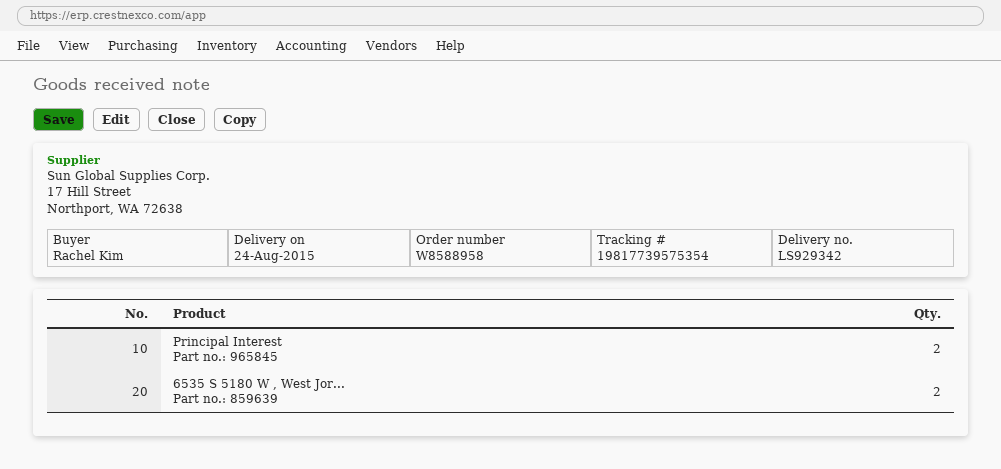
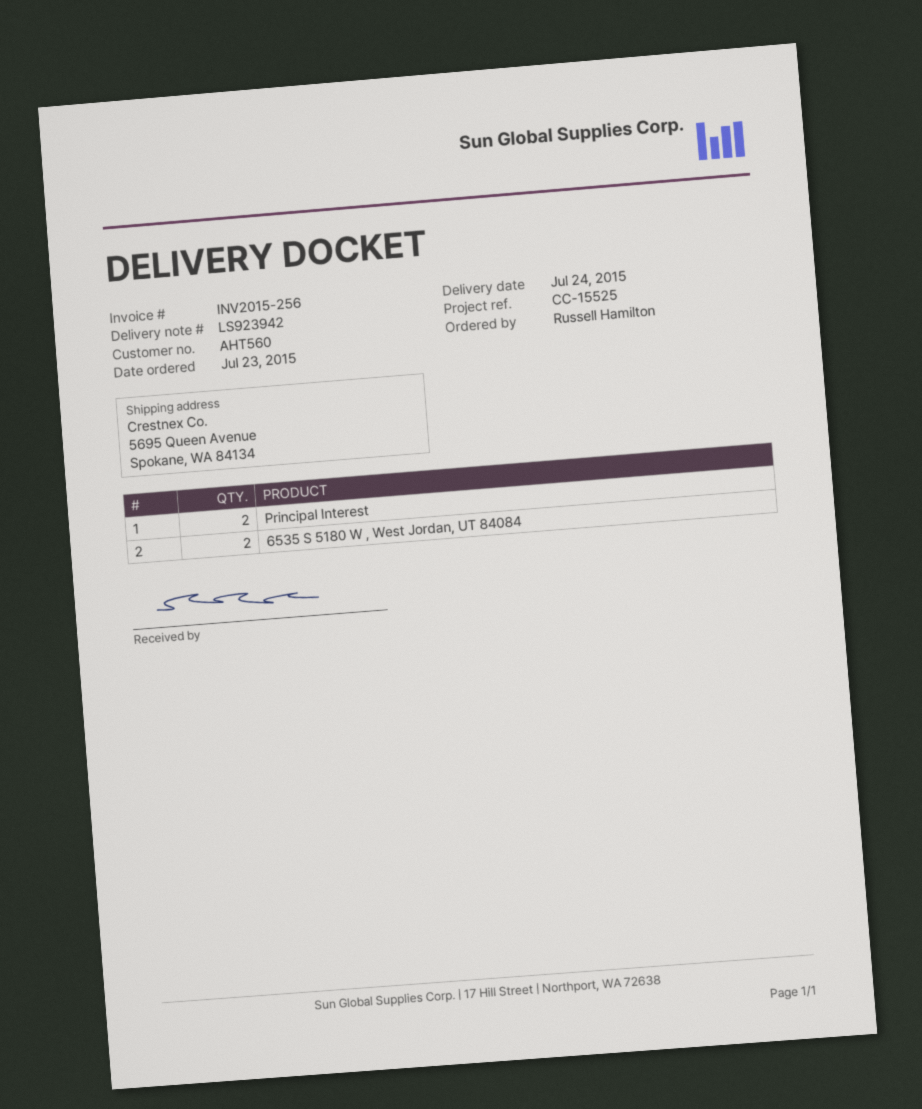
delivery note number: LS929342 -> LS923942
delivery date: 2015-08-24 -> 2015-07-24
ordered by: Rachel Kim -> Russell Hamilton

